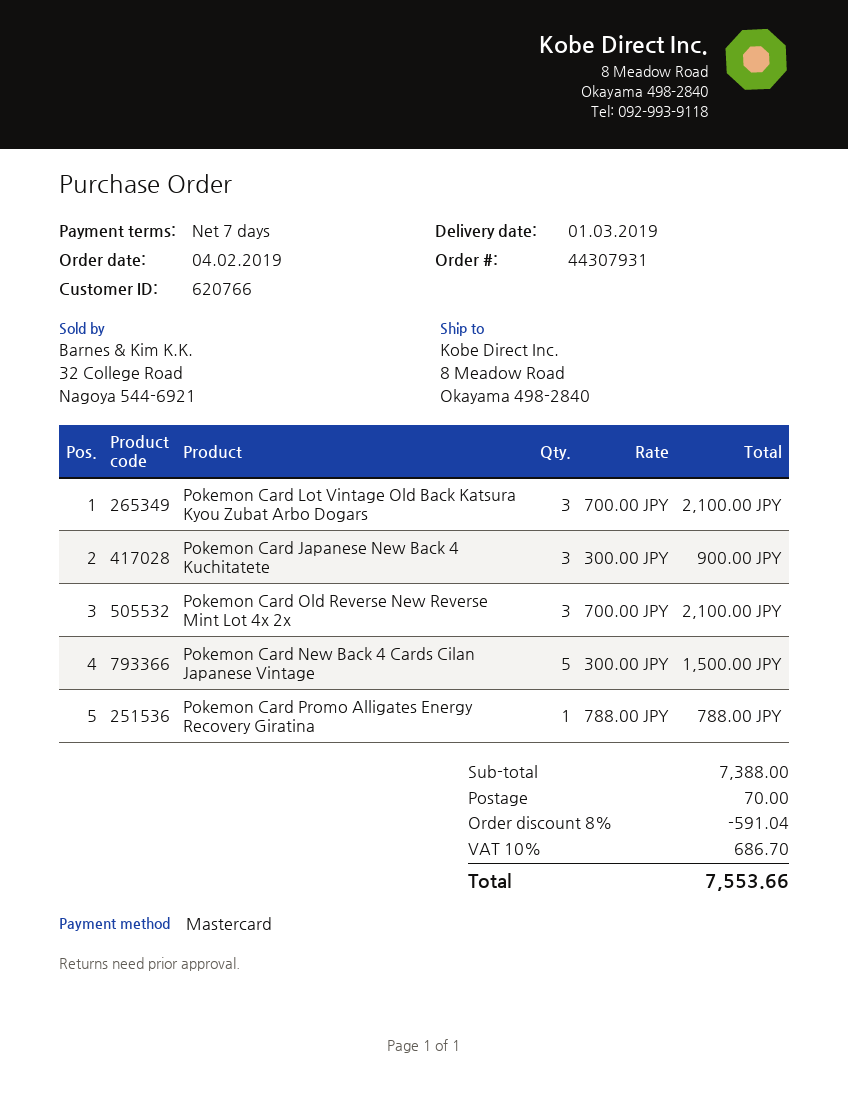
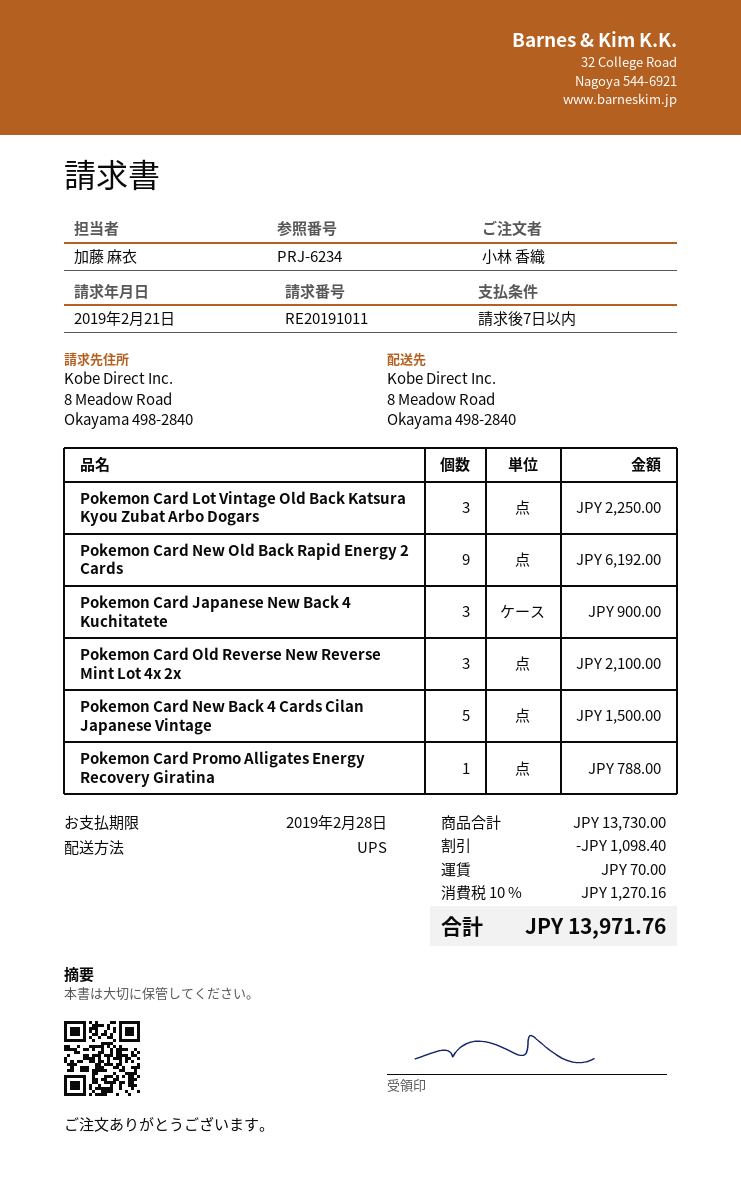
Pokemon Card Lot Vintage Old Back Katsura Kyou Zubat Arbo Dogars: 3 for 2100.00 -> 3 for 2250.00
Pokemon Card New Old Back Rapid Energy 2 Cards: none -> 9 for 6192.00
subtotal: 7388.00 -> 13730.00
discount: 591.04 -> 1098.40
tax: 10% = 686.70 -> 10% = 1270.16
total: 7553.66 -> 13971.76

